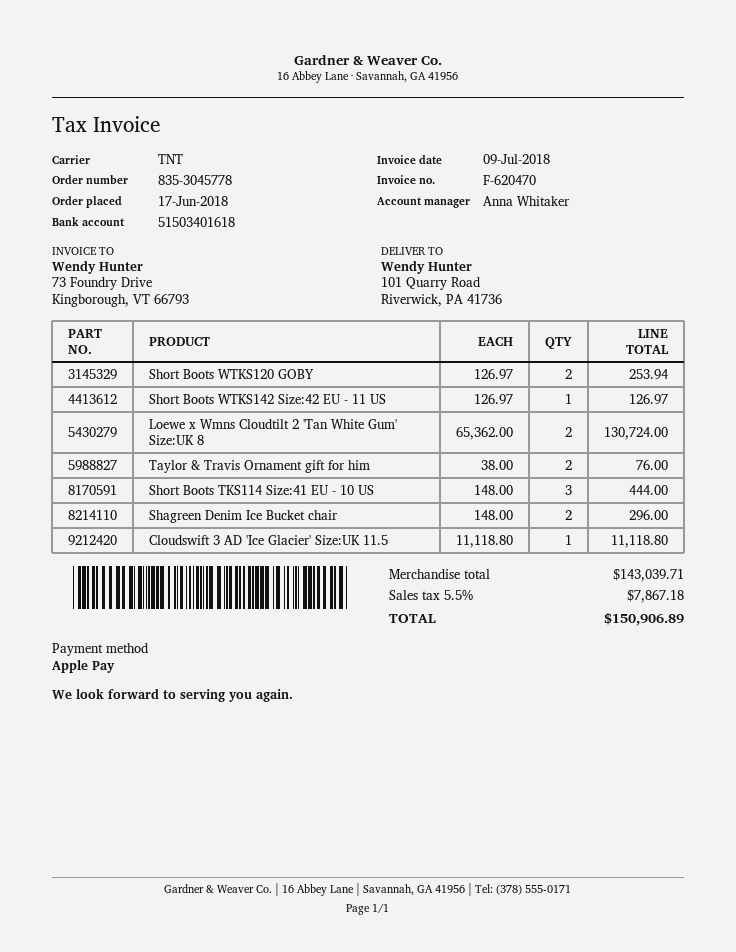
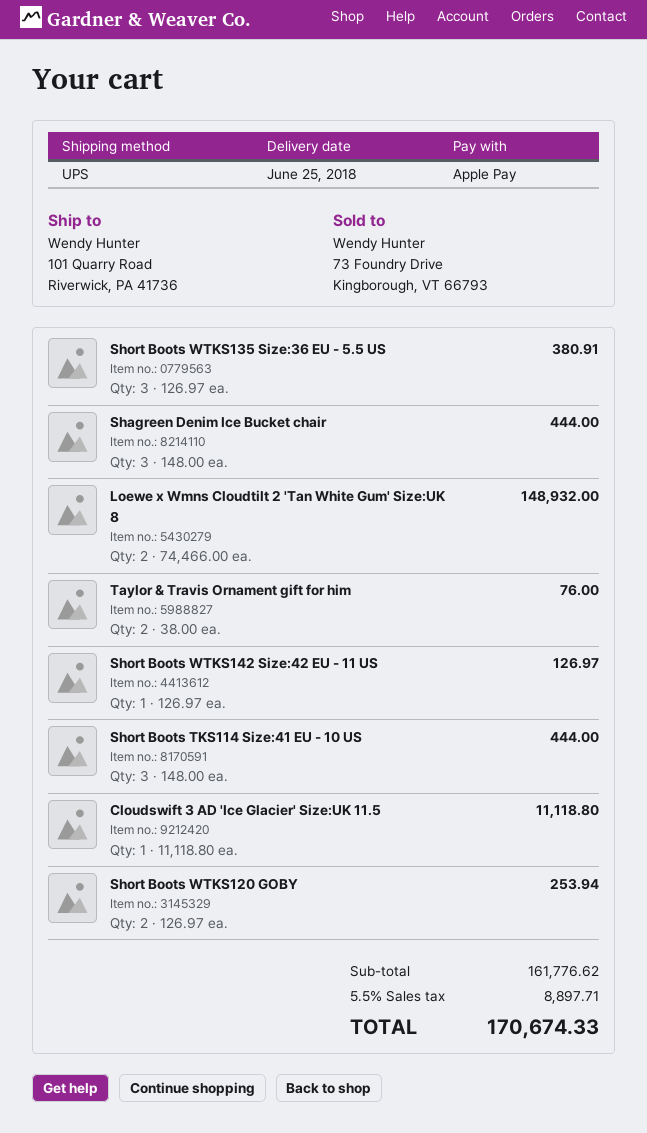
shipping method: TNT -> UPS
Loewe x Wmns Cloudtilt 2 'Tan White Gum' Size:UK 8: 2 x 65362.00 = 130724.00 -> 2 x 74466.00 = 148932.00
Shagreen Denim Ice Bucket chair: 2 x 148.00 = 296.00 -> 3 x 148.00 = 444.00
Short Boots WTKS135 Size:36 EU - 5.5 US: none -> 3 x 126.97 = 380.91
subtotal: 143039.71 -> 161776.62
tax: 5.5% = 7867.18 -> 5.5% = 8897.71
total: 150906.89 -> 170674.33

